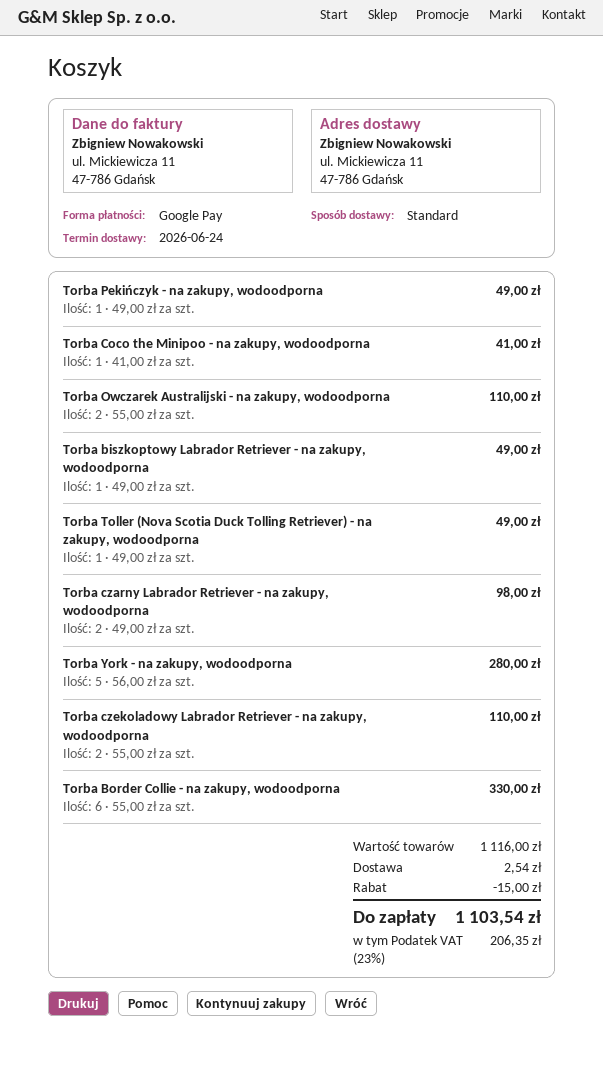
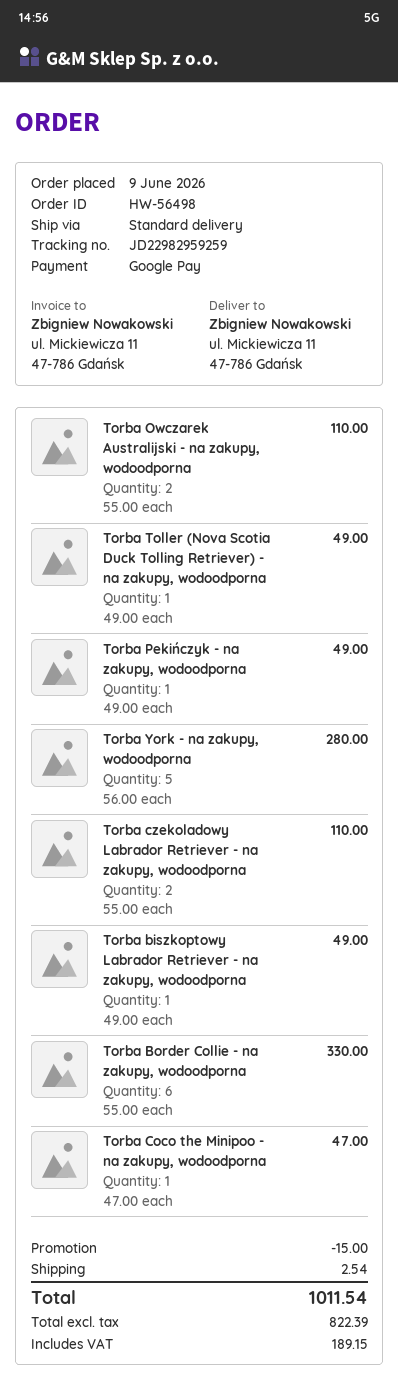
Torba Coco the Minipoo - na zakupy, wodoodporna: 1 x 41.00 = 41.00 -> 1 x 47.00 = 47.00
Torba czarny Labrador Retriever - na zakupy, wodoodporna: 2 x 49.00 = 98.00 -> none
tax: 206.35 -> 189.15
total: 1103.54 -> 1011.54

